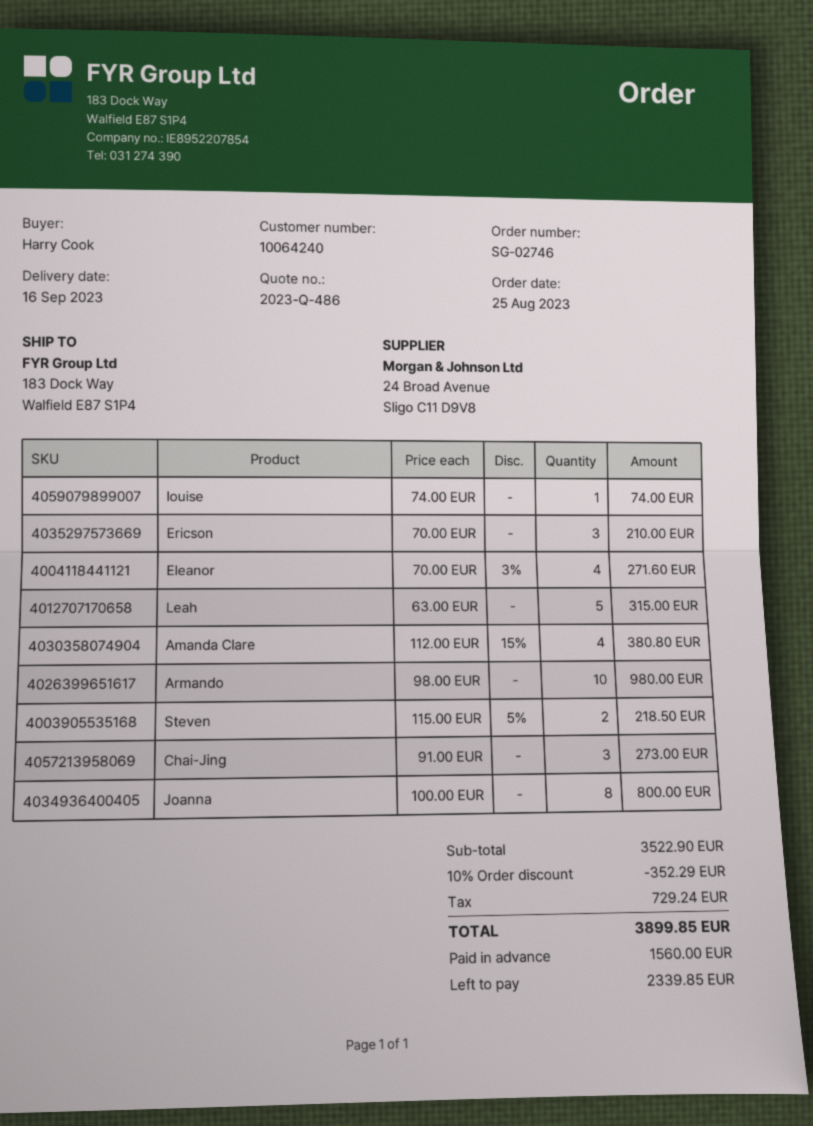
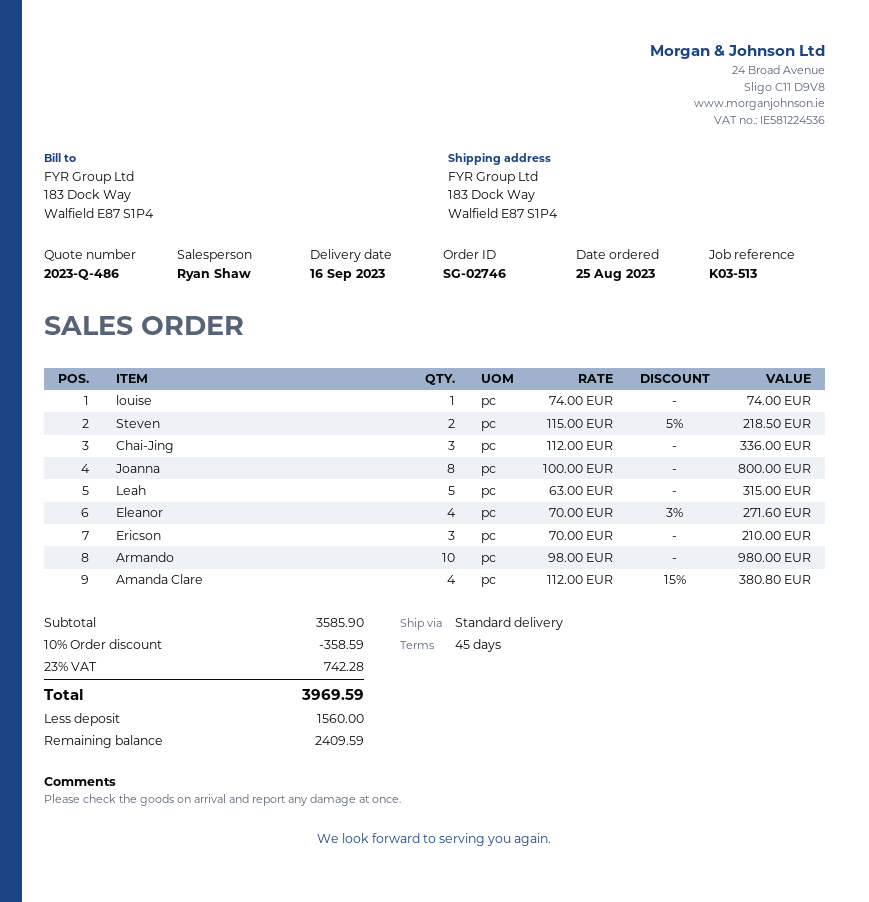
Chai-Jing: 3 x 91.00 = 273.00 -> 3 x 112.00 = 336.00
subtotal: 3522.90 -> 3585.90
discount: 10% = 352.29 -> 10% = 358.59
tax: 729.24 -> 742.28
total: 3899.85 -> 3969.59
balance: 2339.85 -> 2409.59

